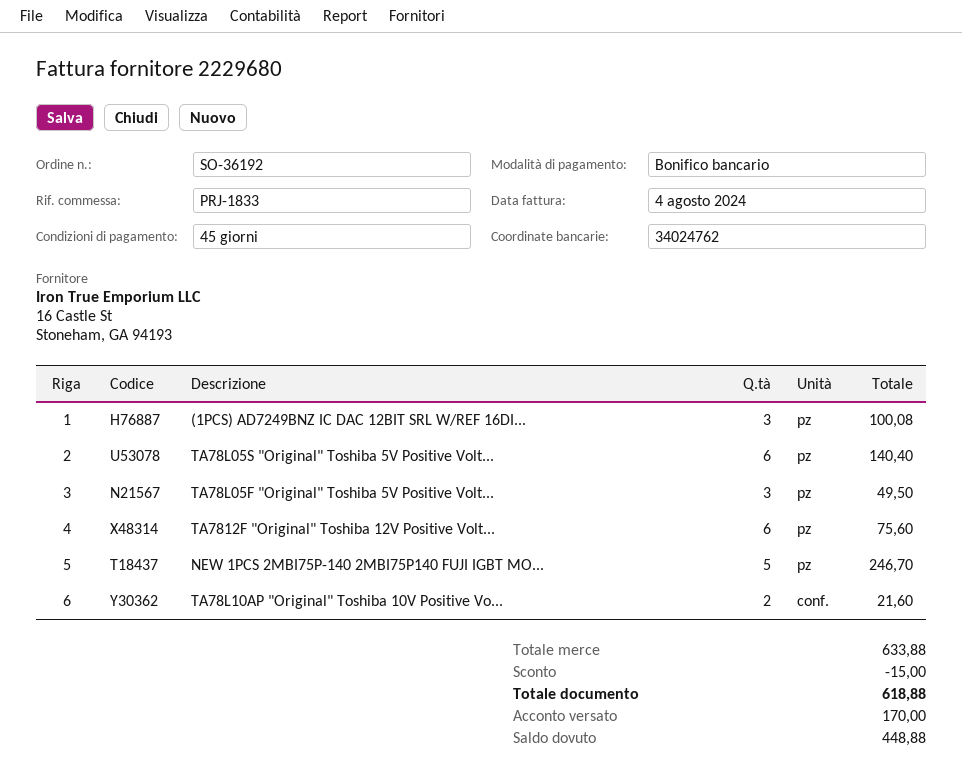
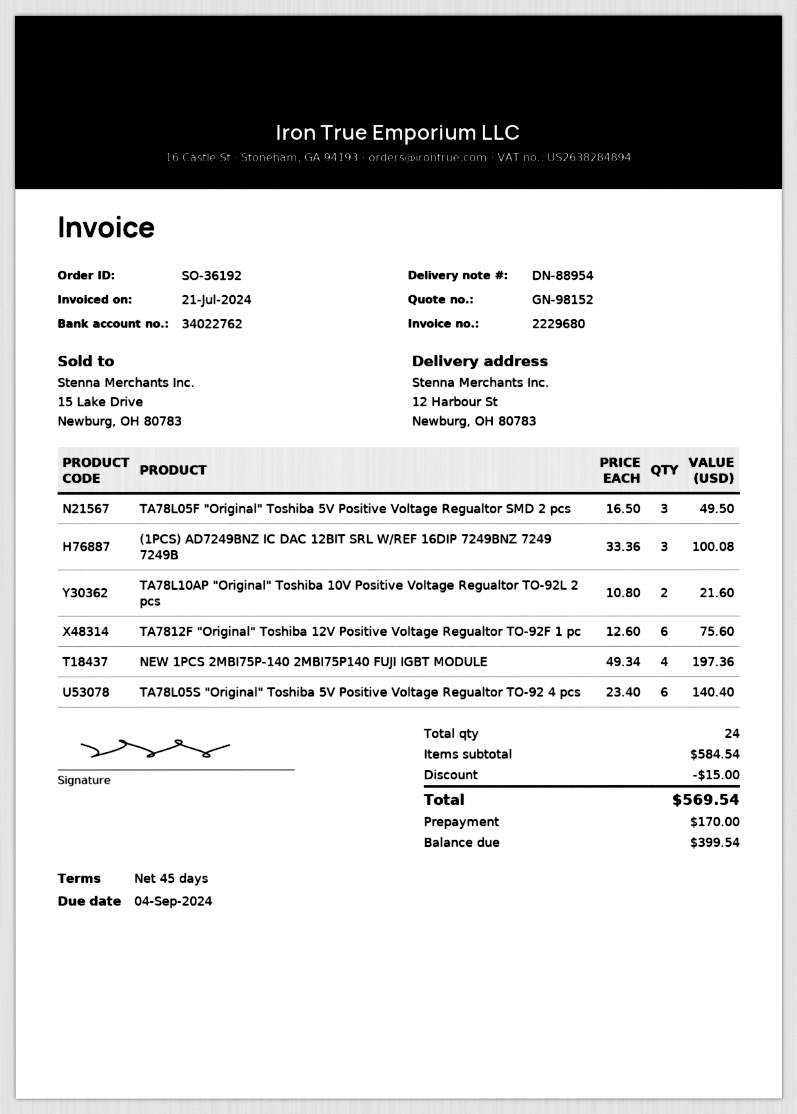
invoice date: 2024-08-04 -> 2024-07-21
bank account: 34024762 -> 34022762
NEW 1PCS 2MBI75P-140 2MBI75P140 FUJI IGBT MO...: 5 for 246.70 -> 4 for 197.36
subtotal: 633.88 -> 584.54
total: 618.88 -> 569.54
balance: 448.88 -> 399.54

